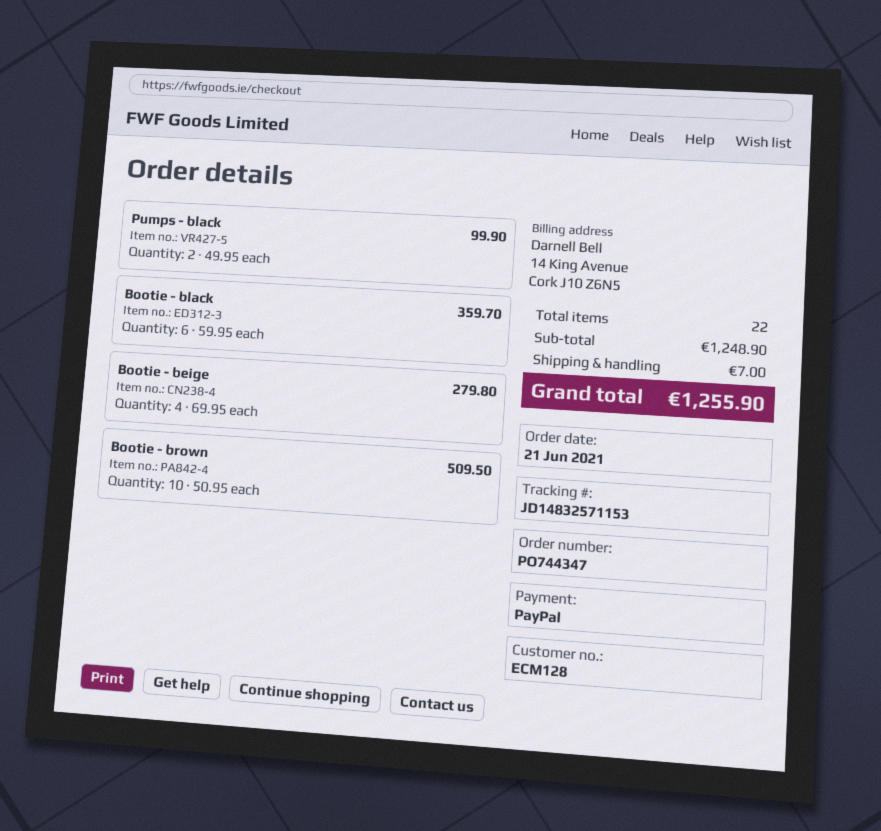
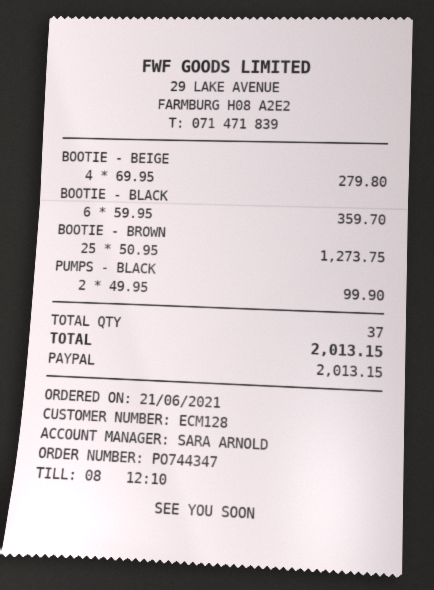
Bootie - brown: 10 x 50.95 = 509.50 -> 25 x 50.95 = 1273.75
total quantity: 22 -> 37
shipping: 7.00 -> none
total: 1255.90 -> 2013.15

